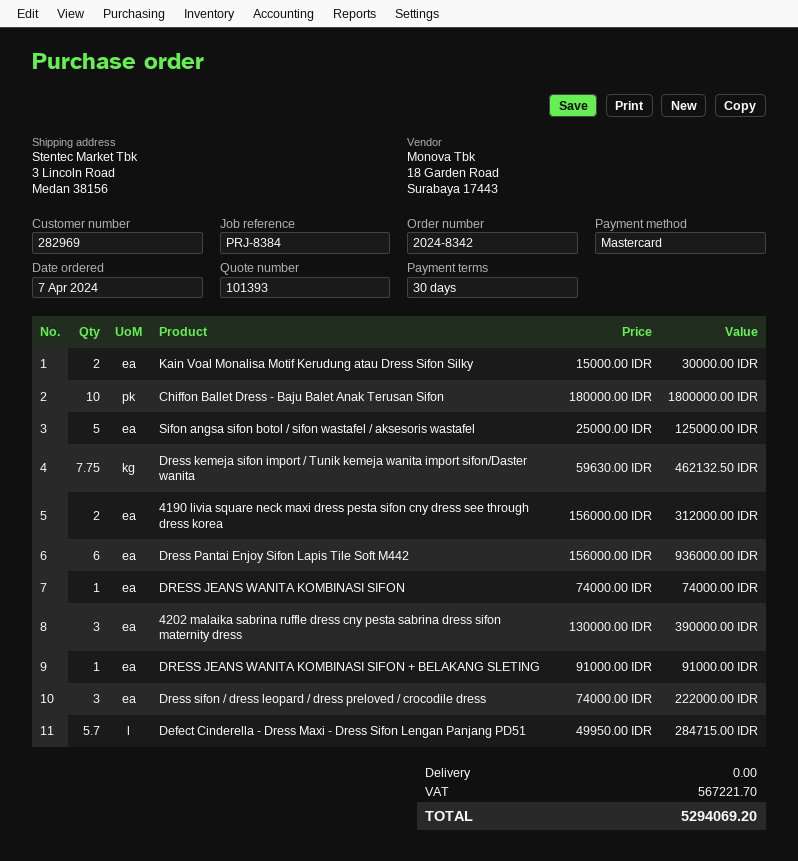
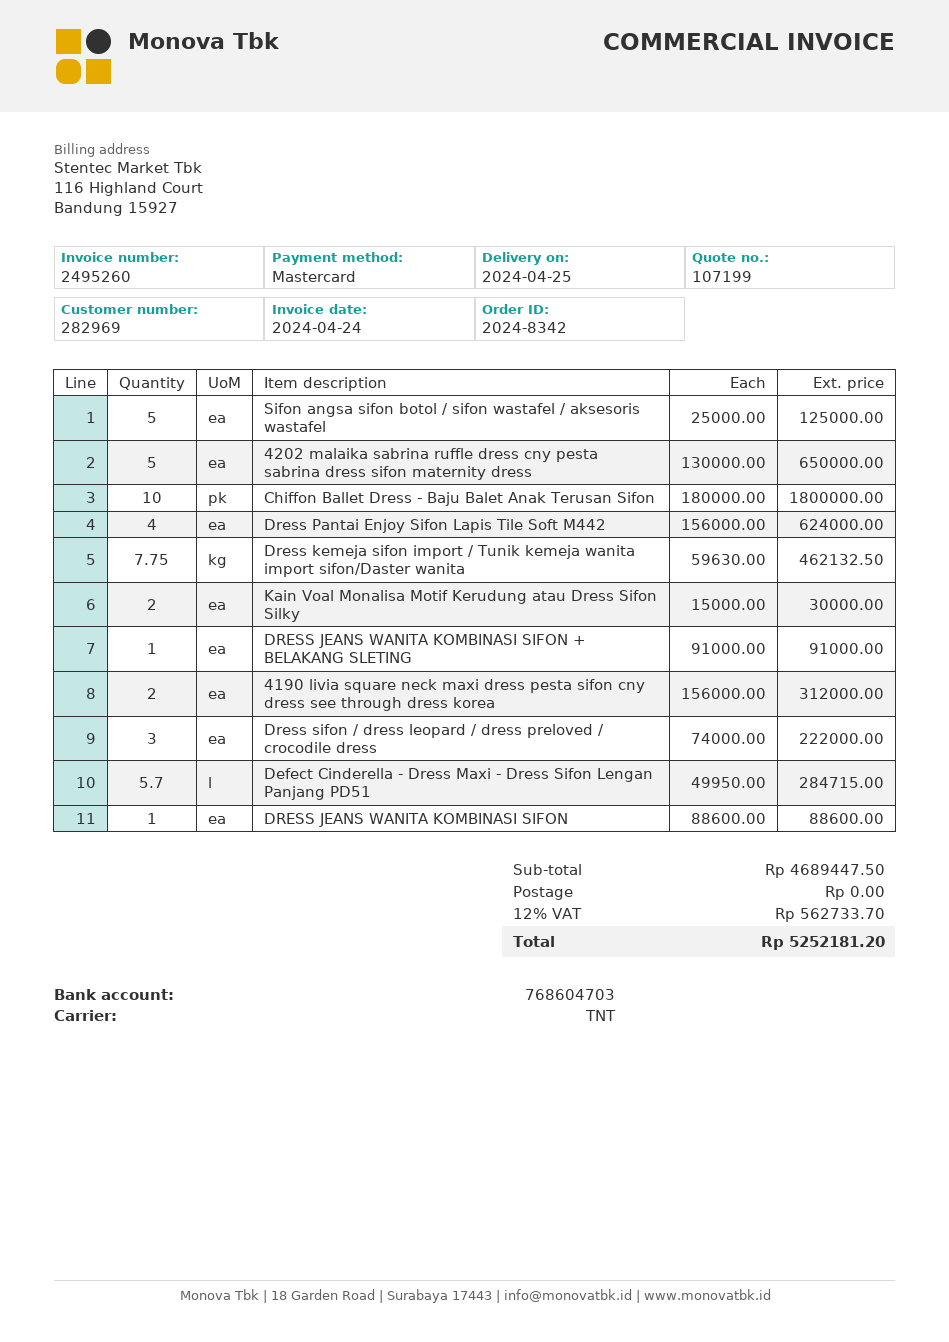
quote number: 101393 -> 107199
Dress Pantai Enjoy Sifon Lapis Tile Soft M442: 6 x 156000.00 = 936000.00 -> 4 x 156000.00 = 624000.00
DRESS JEANS WANITA KOMBINASI SIFON: 1 x 74000.00 = 74000.00 -> 1 x 88600.00 = 88600.00
4202 malaika sabrina ruffle dress cny pesta sabrina dress sifon maternity dress: 3 x 130000.00 = 390000.00 -> 5 x 130000.00 = 650000.00
tax: 567221.70 -> 562733.70
total: 5294069.20 -> 5252181.20

